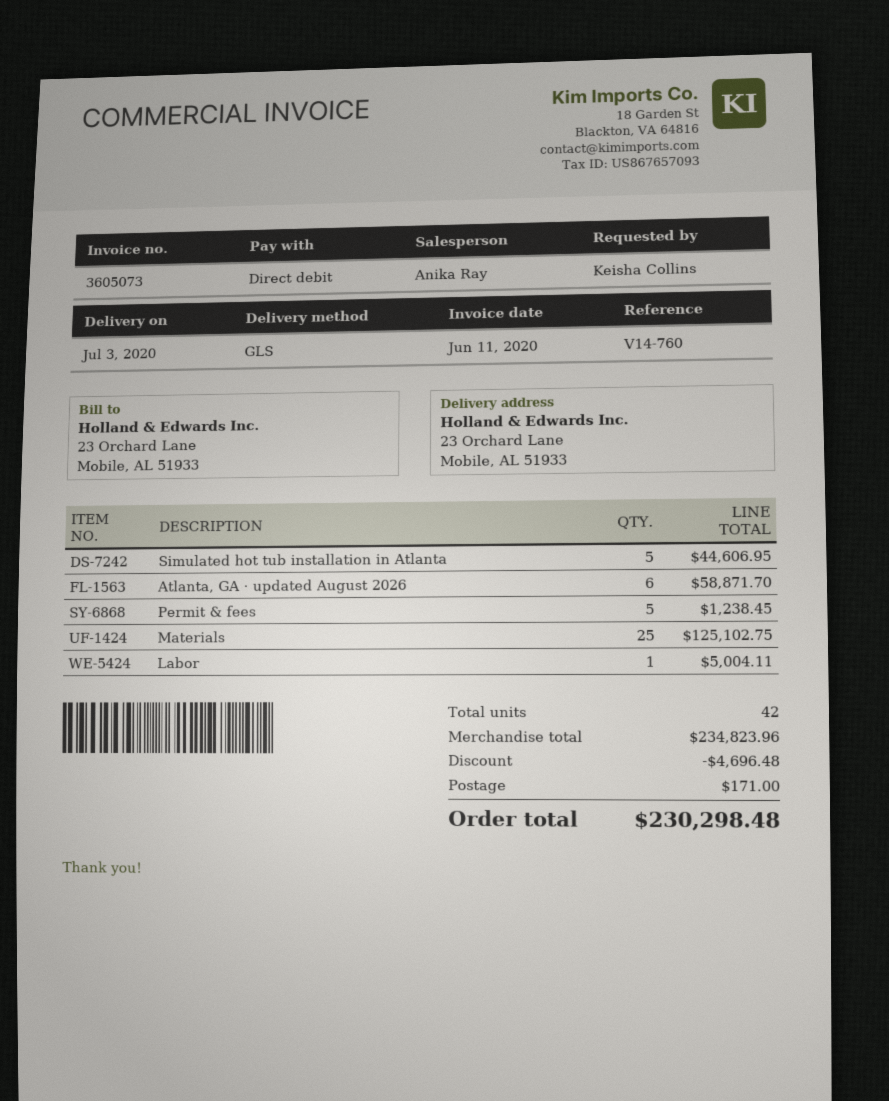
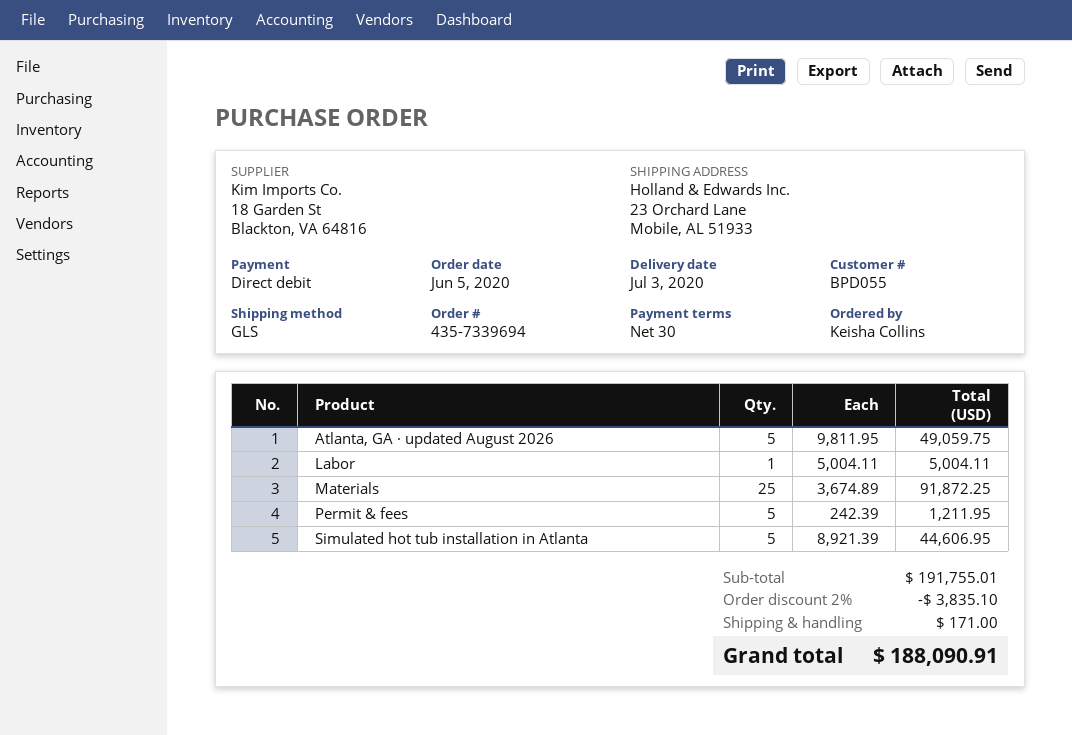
Atlanta, GA · updated August 2026: 6 for 58871.70 -> 5 for 49059.75
Permit & fees: 5 for 1238.45 -> 5 for 1211.95
Materials: 25 for 125102.75 -> 25 for 91872.25
subtotal: 234823.96 -> 191755.01
discount: 4696.48 -> 3835.10
total: 230298.48 -> 188090.91

